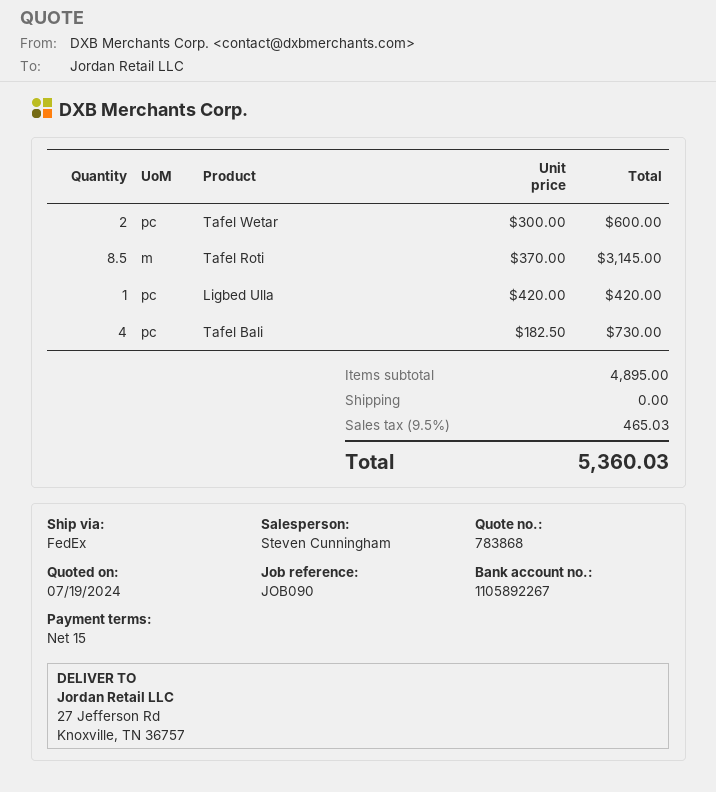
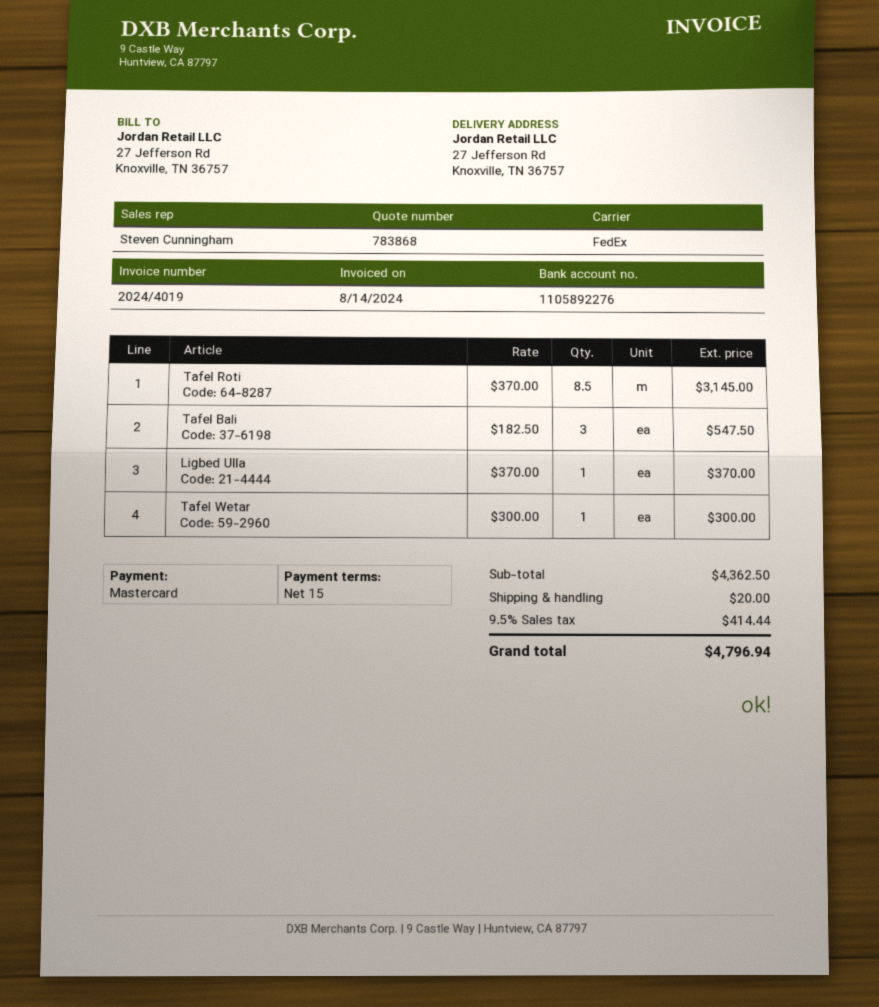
bank account: 1105892267 -> 1105892276
Tafel Wetar: 2 x 300.00 = 600.00 -> 1 x 300.00 = 300.00
Ligbed Ulla: 1 x 420.00 = 420.00 -> 1 x 370.00 = 370.00
Tafel Bali: 4 x 182.50 = 730.00 -> 3 x 182.50 = 547.50
subtotal: 4895.00 -> 4362.50
shipping: 0.00 -> 20.00
tax: 9.5% = 465.03 -> 9.5% = 414.44
total: 5360.03 -> 4796.94

